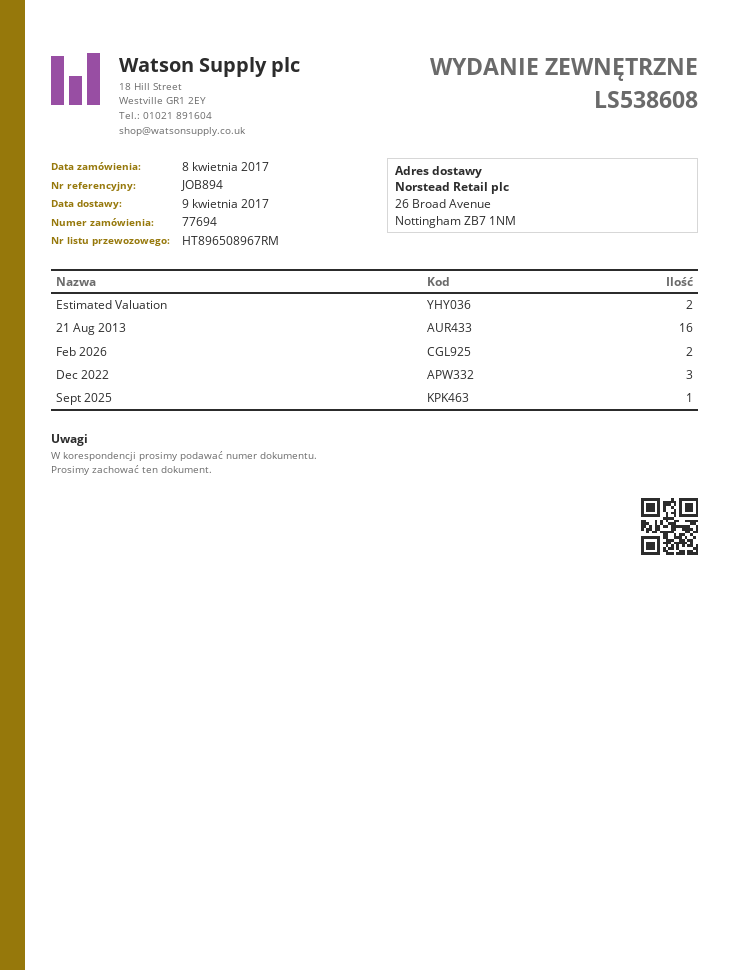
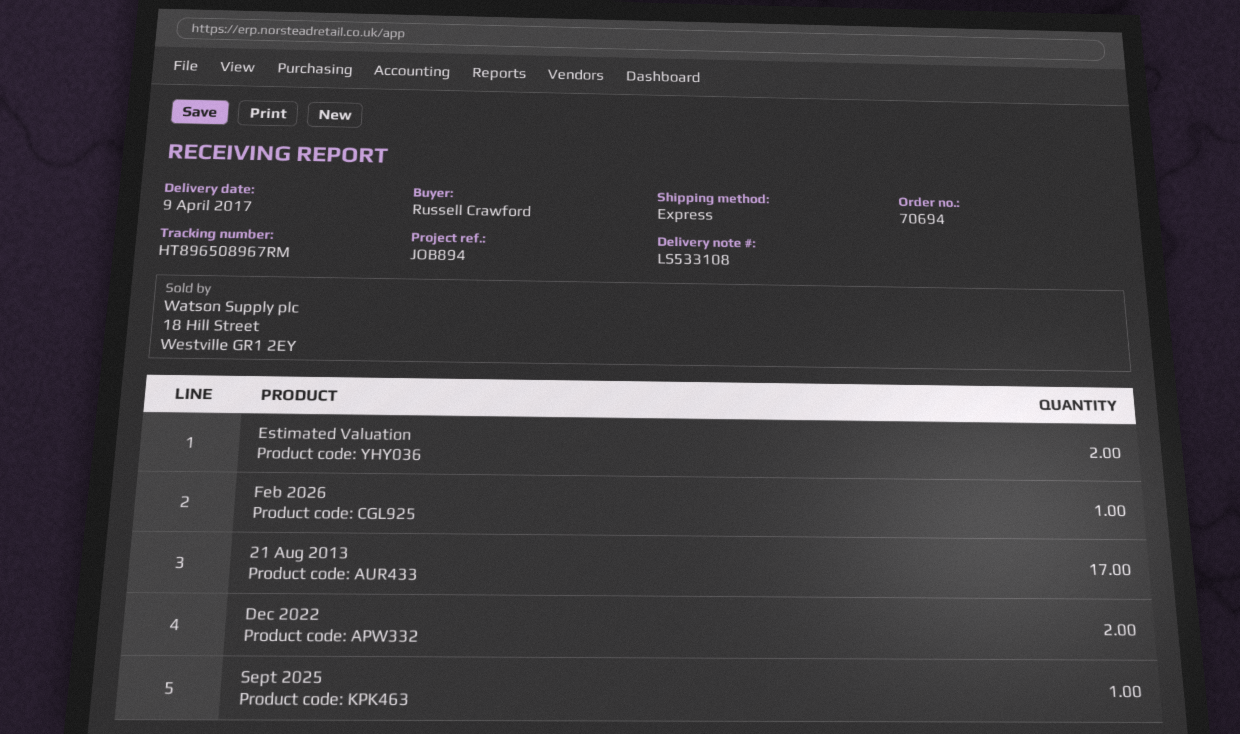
order number: 77694 -> 70694
delivery note number: LS538608 -> LS533108
21 Aug 2013: 16 -> 17
Feb 2026: 2 -> 1
Dec 2022: 3 -> 2

